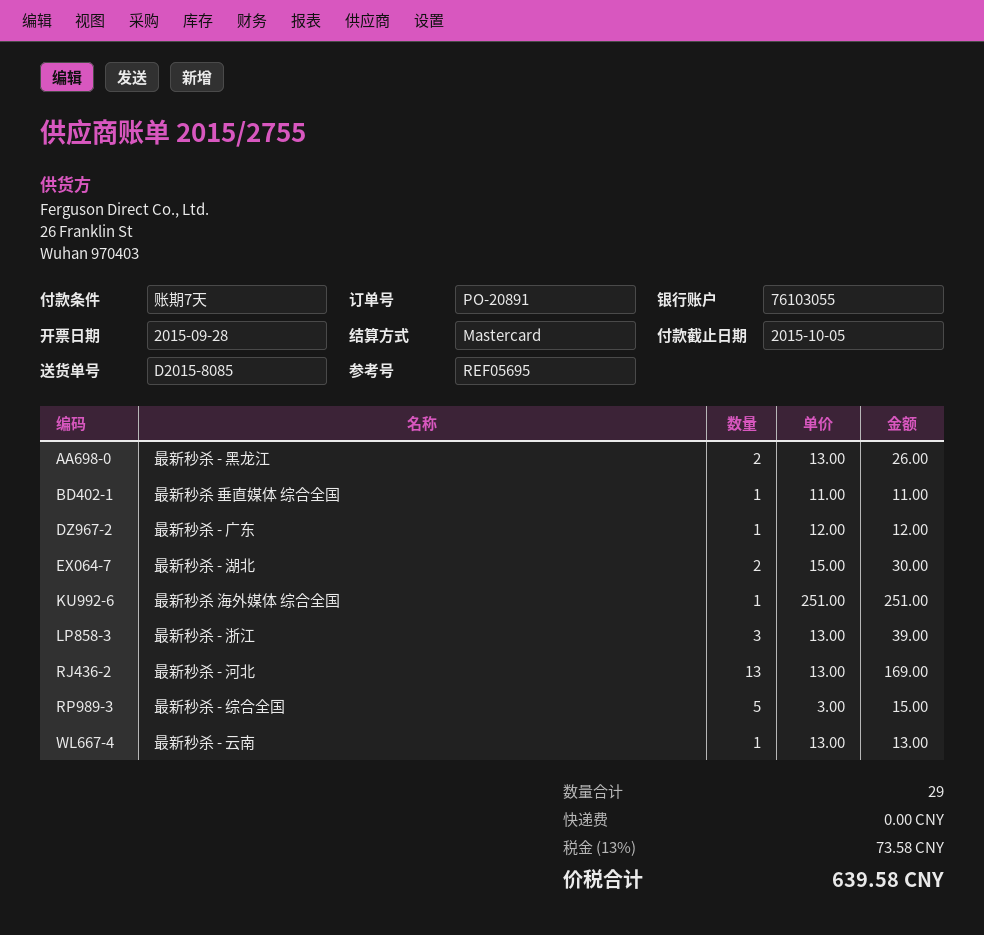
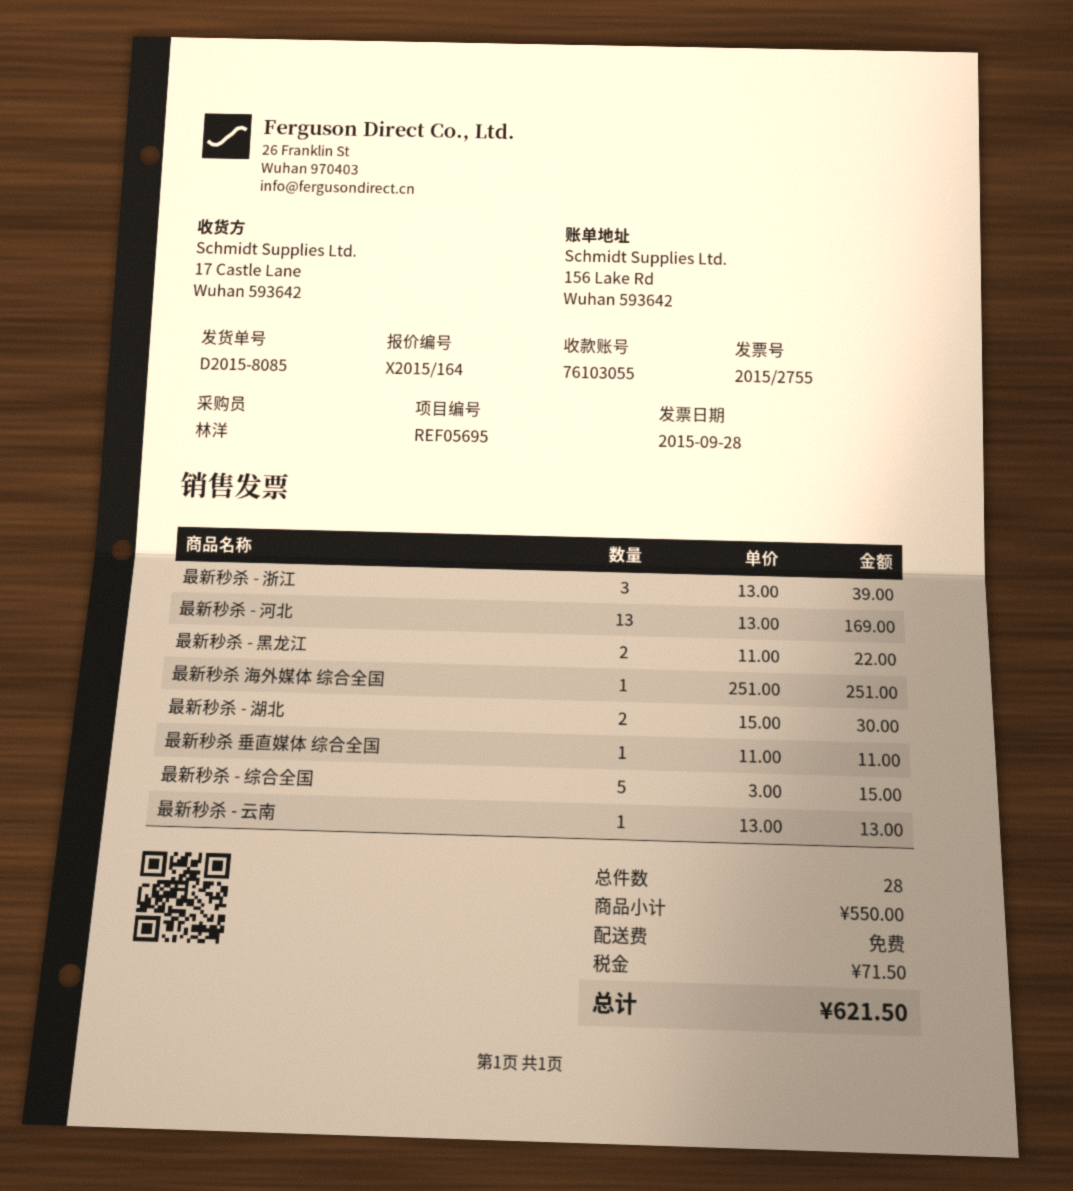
最新秒杀 - 黑龙江: 2 x 13.00 = 26.00 -> 2 x 11.00 = 22.00
最新秒杀 - 广东: 1 x 12.00 = 12.00 -> none
total quantity: 29 -> 28
tax: 73.58 -> 71.50
total: 639.58 -> 621.50

